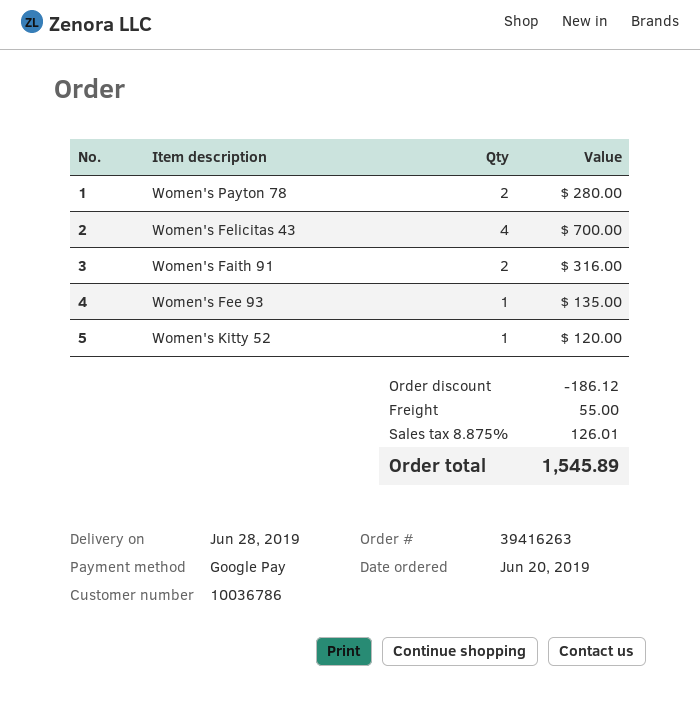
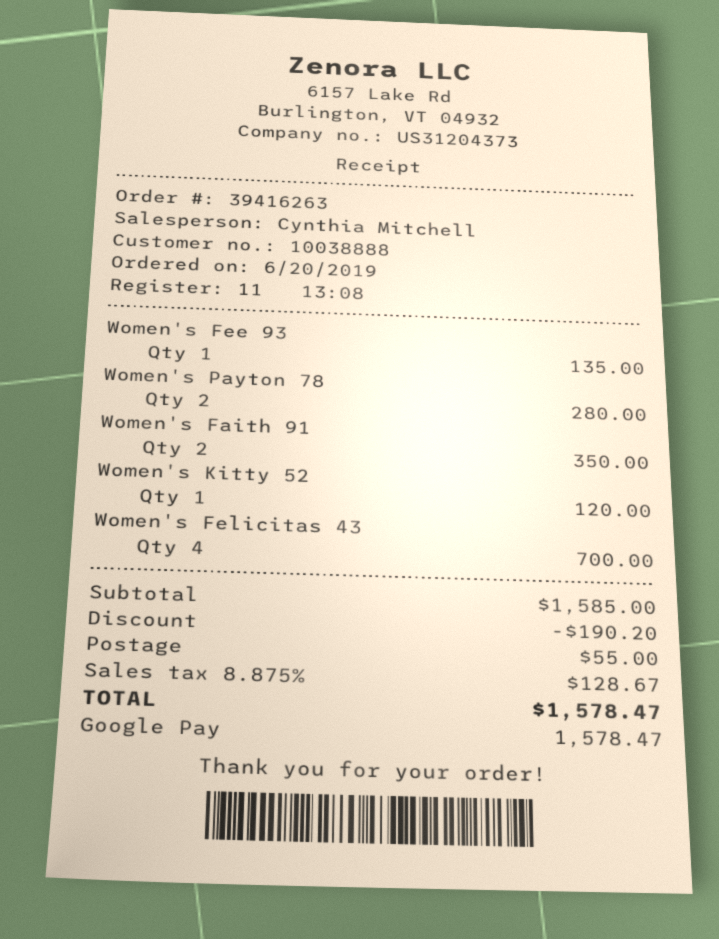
customer number: 10036786 -> 10038888
Women's Faith 91: 2 for 316.00 -> 2 for 350.00
discount: 186.12 -> 190.20
tax: 8.875% = 126.01 -> 8.875% = 128.67
total: 1545.89 -> 1578.47

